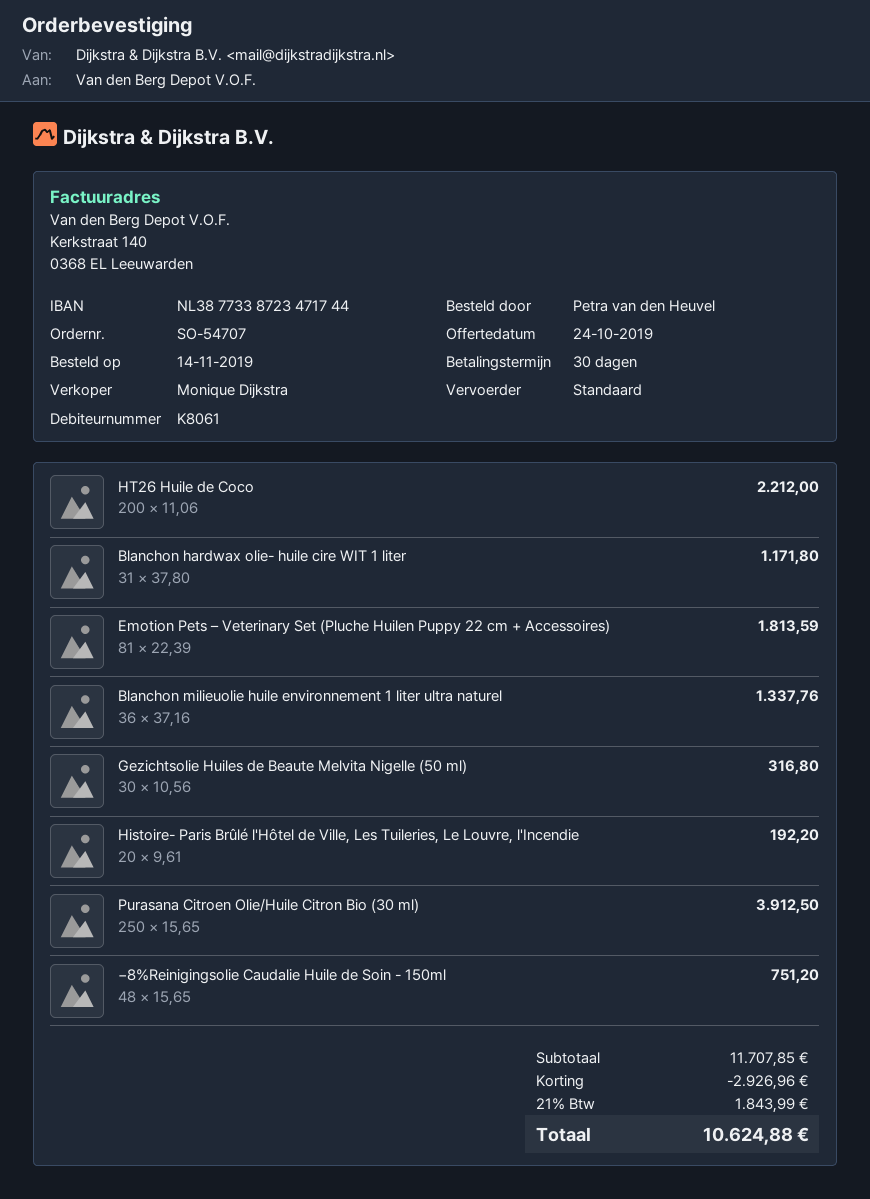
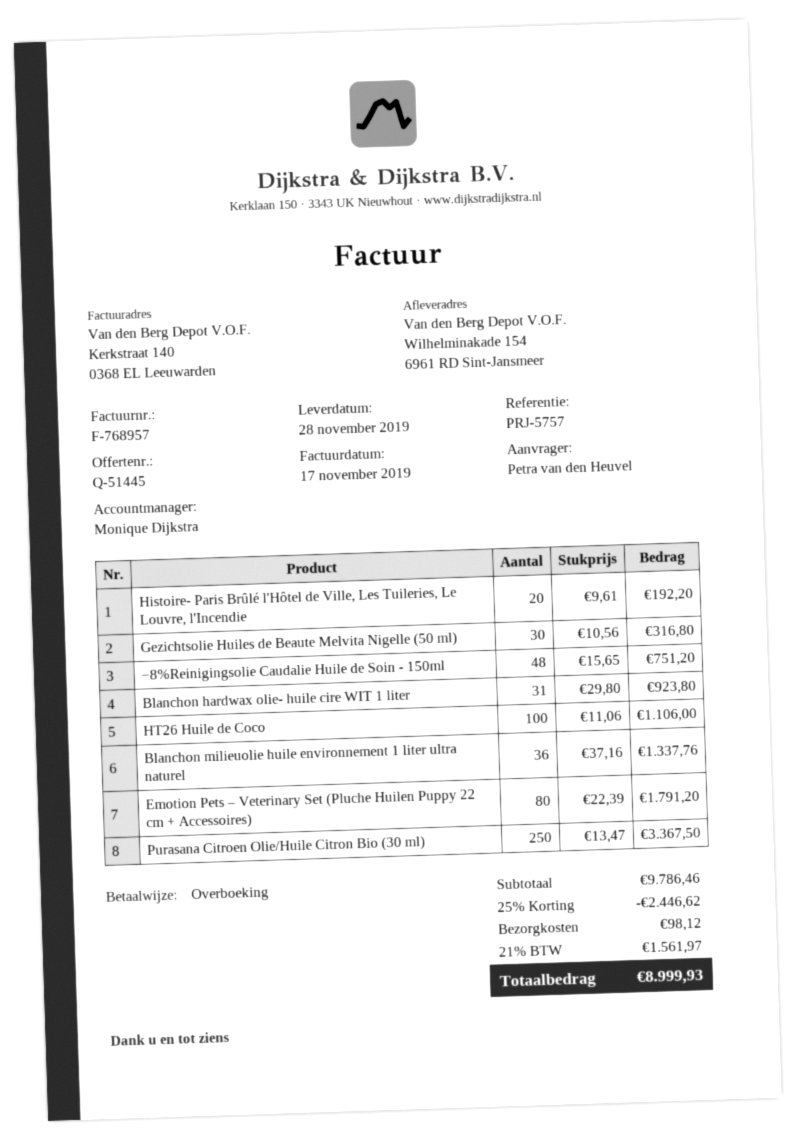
HT26 Huile de Coco: 200 x 11.06 = 2212.00 -> 100 x 11.06 = 1106.00
Blanchon hardwax olie- huile cire WIT 1 liter: 31 x 37.80 = 1171.80 -> 31 x 29.80 = 923.80
Emotion Pets – Veterinary Set (Pluche Huilen Puppy 22 cm + Accessoires): 81 x 22.39 = 1813.59 -> 80 x 22.39 = 1791.20
Purasana Citroen Olie/Huile Citron Bio (30 ml): 250 x 15.65 = 3912.50 -> 250 x 13.47 = 3367.50
subtotal: 11707.85 -> 9786.46
discount: 2926.96 -> 2446.62
shipping: none -> 98.12
tax: 21% = 1843.99 -> 21% = 1561.97
total: 10624.88 -> 8999.93

